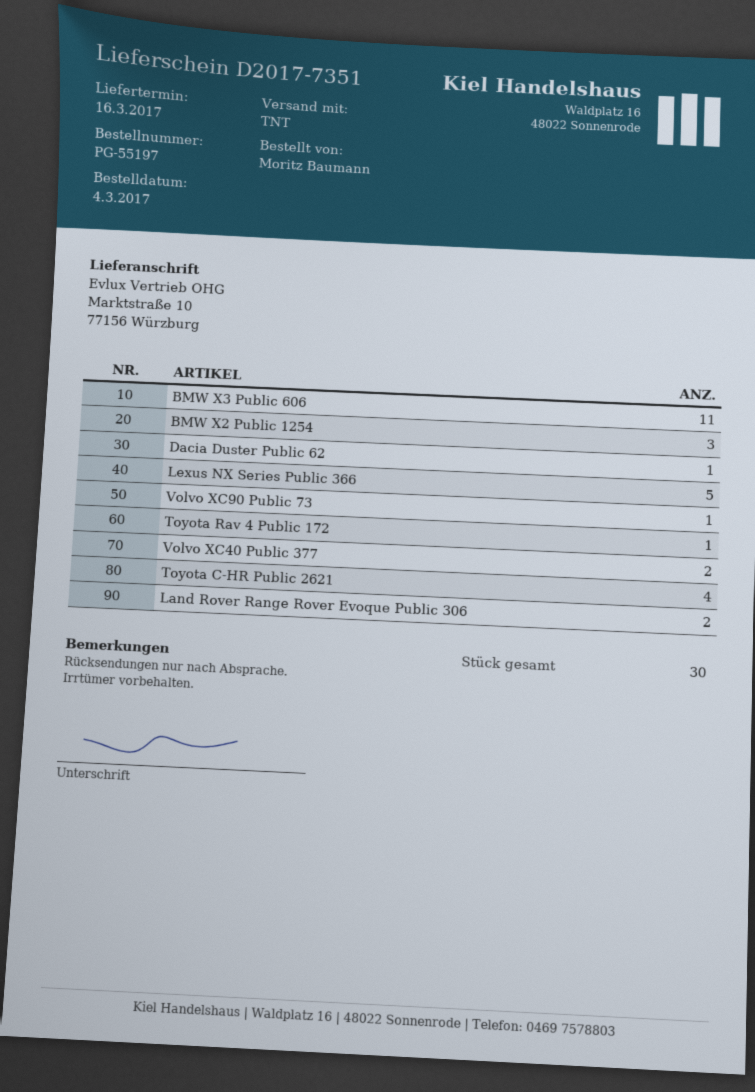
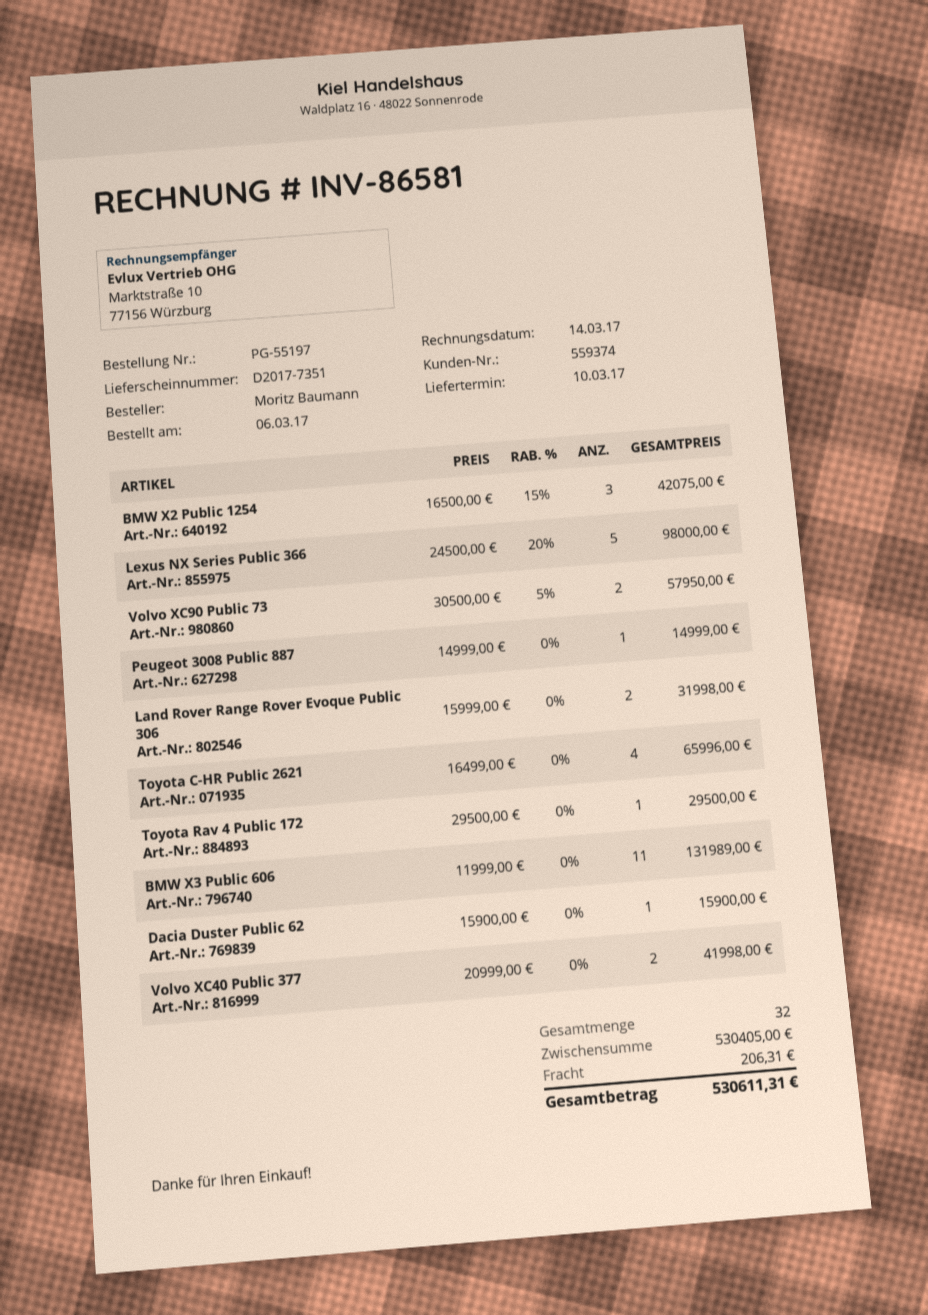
order date: 2017-03-04 -> 2017-03-06
delivery date: 2017-03-16 -> 2017-03-10
Volvo XC90 Public 73: 1 -> 2
Peugeot 3008 Public 887: none -> 1
total quantity: 30 -> 32

